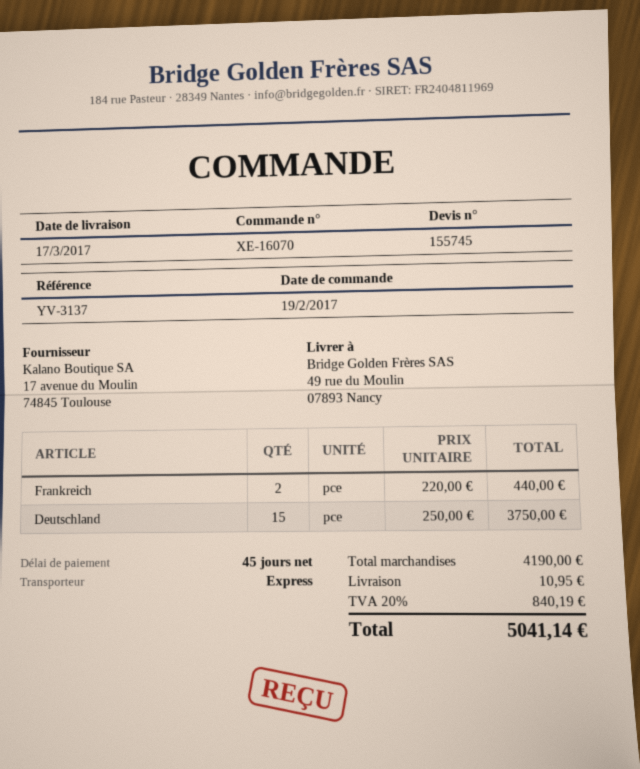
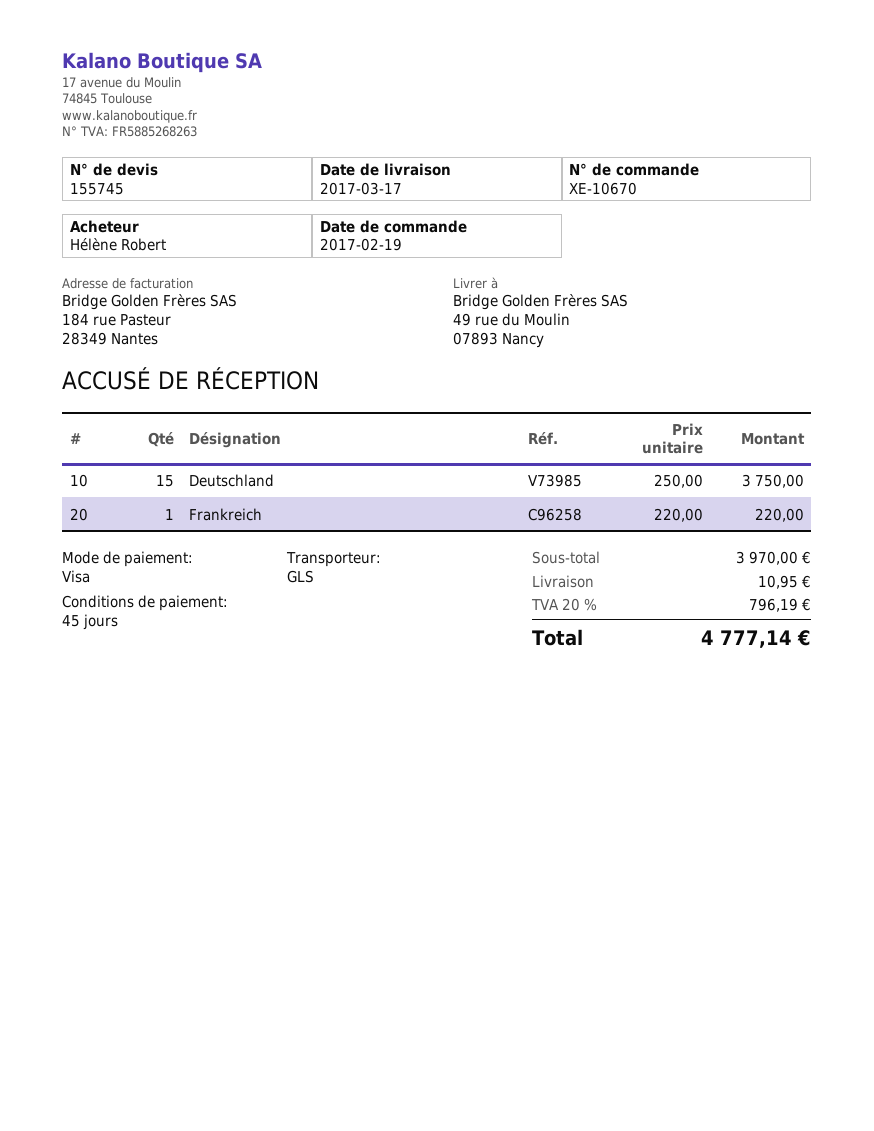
order number: XE-16070 -> XE-10670
shipping method: express -> GLS
Frankreich: 2 x 220.00 = 440.00 -> 1 x 220.00 = 220.00
subtotal: 4190.00 -> 3970.00
tax: 20% = 840.19 -> 20% = 796.19
total: 5041.14 -> 4777.14

